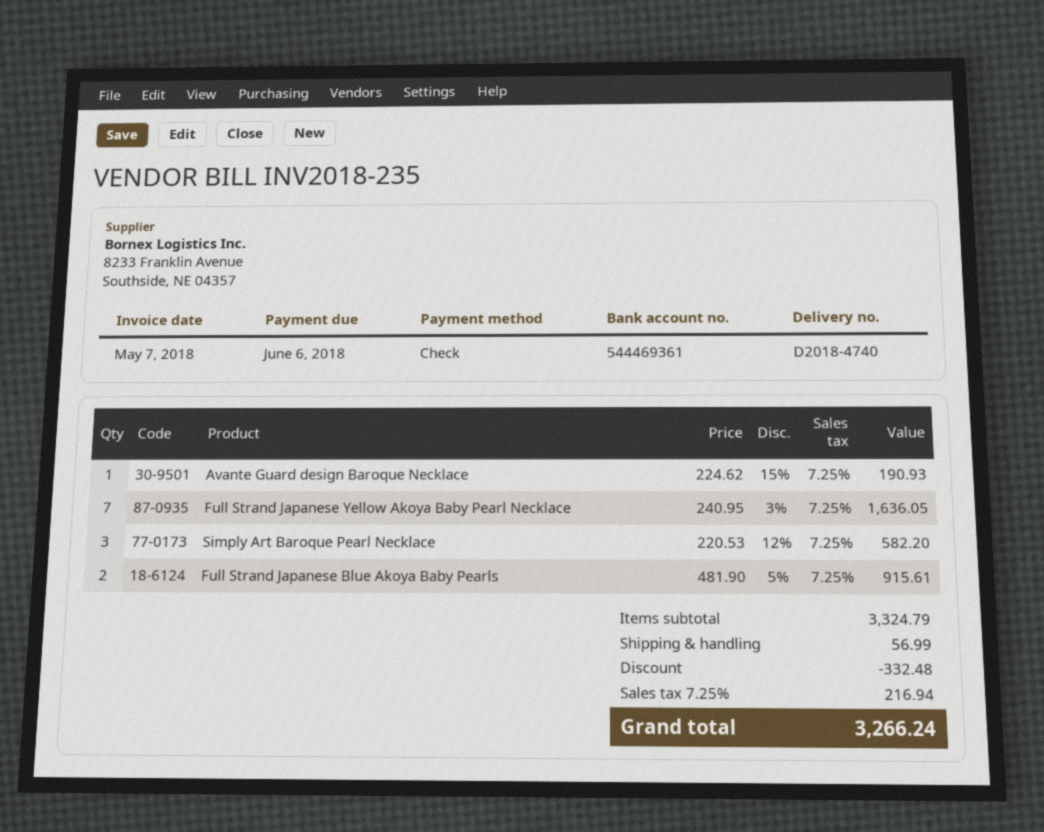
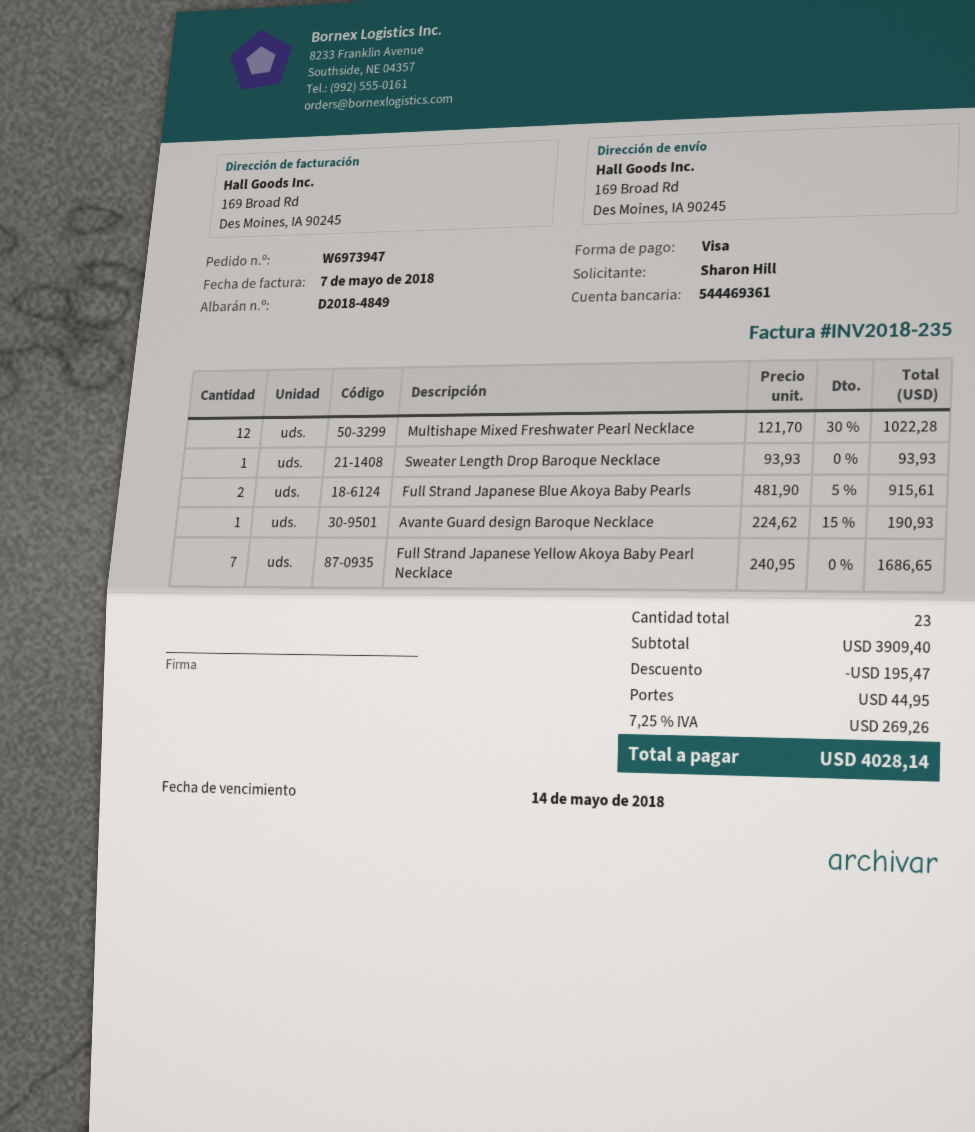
delivery note number: D2018-4740 -> D2018-4849
due date: 2018-06-06 -> 2018-05-14
payment method: cheque -> Visa
Full Strand Japanese Yellow Akoya Baby Pearl Necklace: 7 x 240.95 - 3% = 1636.05 -> 7 x 240.95 = 1686.65
Simply Art Baroque Pearl Necklace: 3 x 220.53 - 12% = 582.20 -> none
Multishape Mixed Freshwater Pearl Necklace: none -> 12 x 121.70 - 30% = 1022.28
Sweater Length Drop Baroque Necklace: none -> 1 x 93.93 = 93.93
subtotal: 3324.79 -> 3909.40
discount: 332.48 -> 195.47
shipping: 56.99 -> 44.95
tax: 7.25% = 216.94 -> 7.25% = 269.26
total: 3266.24 -> 4028.14

